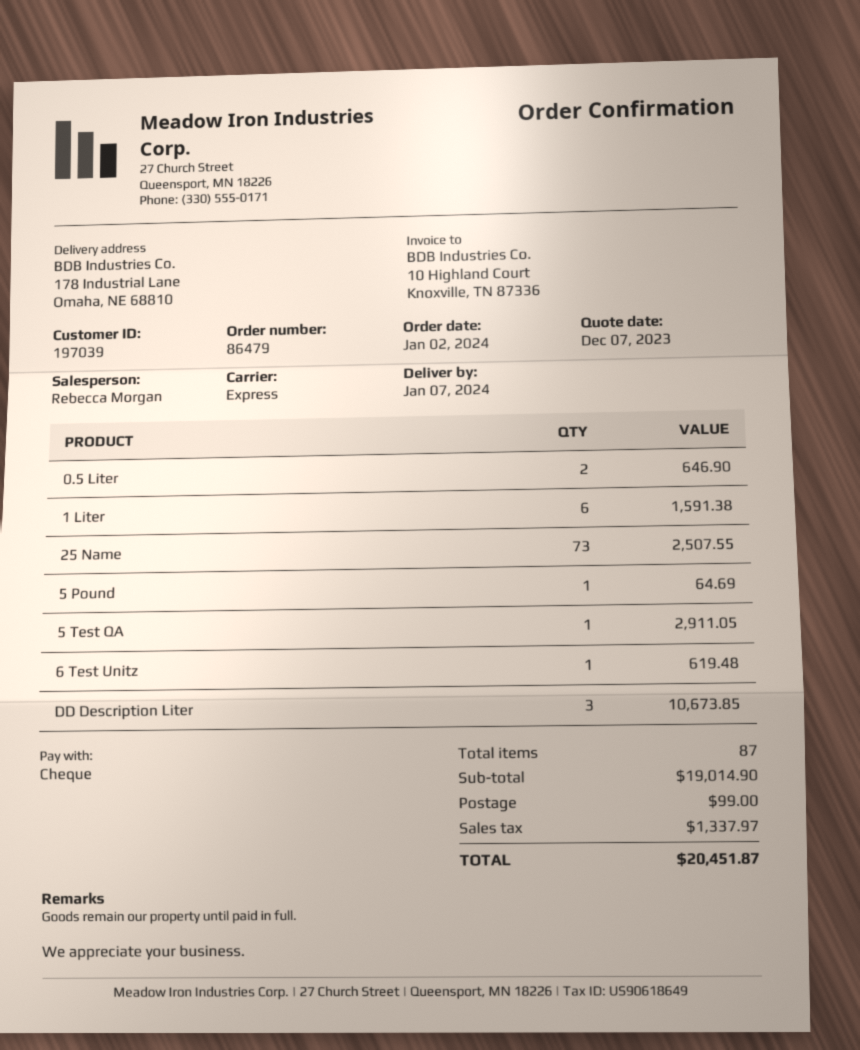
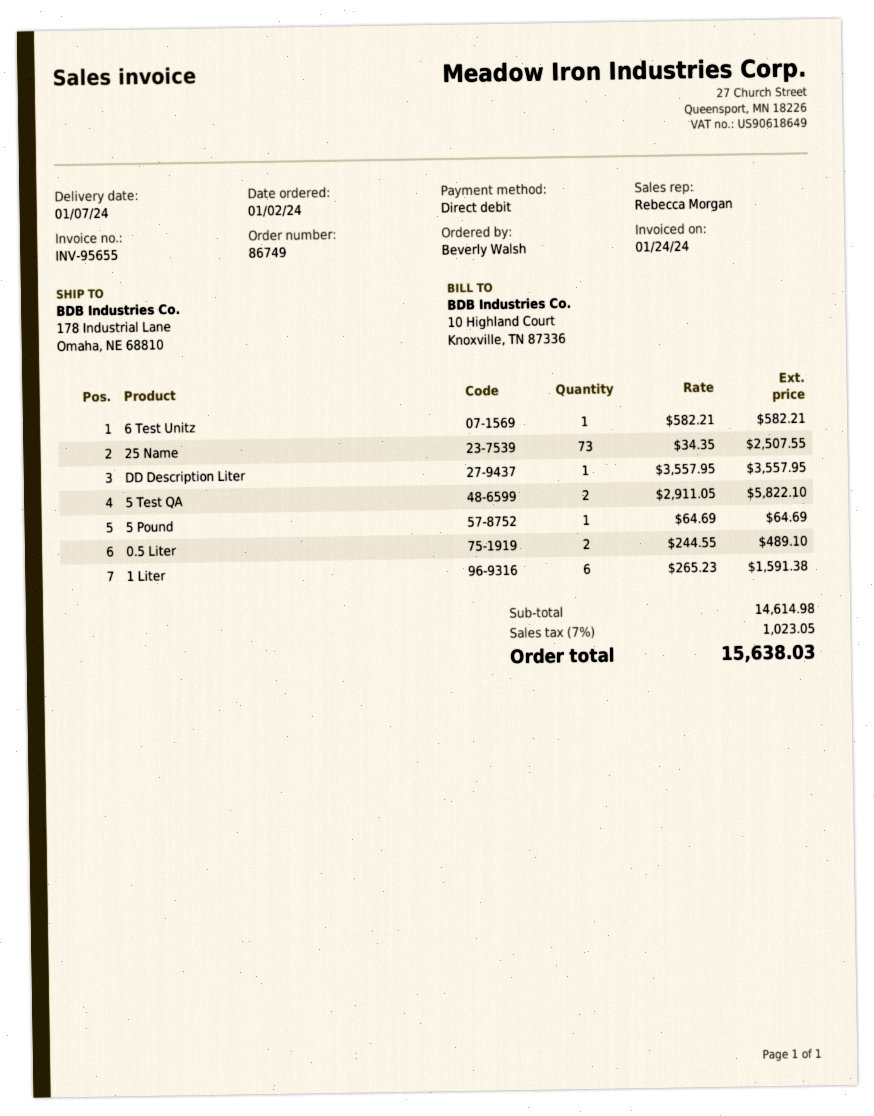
order number: 86479 -> 86749
payment method: cheque -> direct debit
0.5 Liter: 2 for 646.90 -> 2 for 489.10
5 Test QA: 1 for 2911.05 -> 2 for 5822.10
6 Test Unitz: 1 for 619.48 -> 1 for 582.21
DD Description Liter: 3 for 10673.85 -> 1 for 3557.95
subtotal: 19014.90 -> 14614.98
shipping: 99.00 -> none
tax: 1337.97 -> 1023.05
total: 20451.87 -> 15638.03

